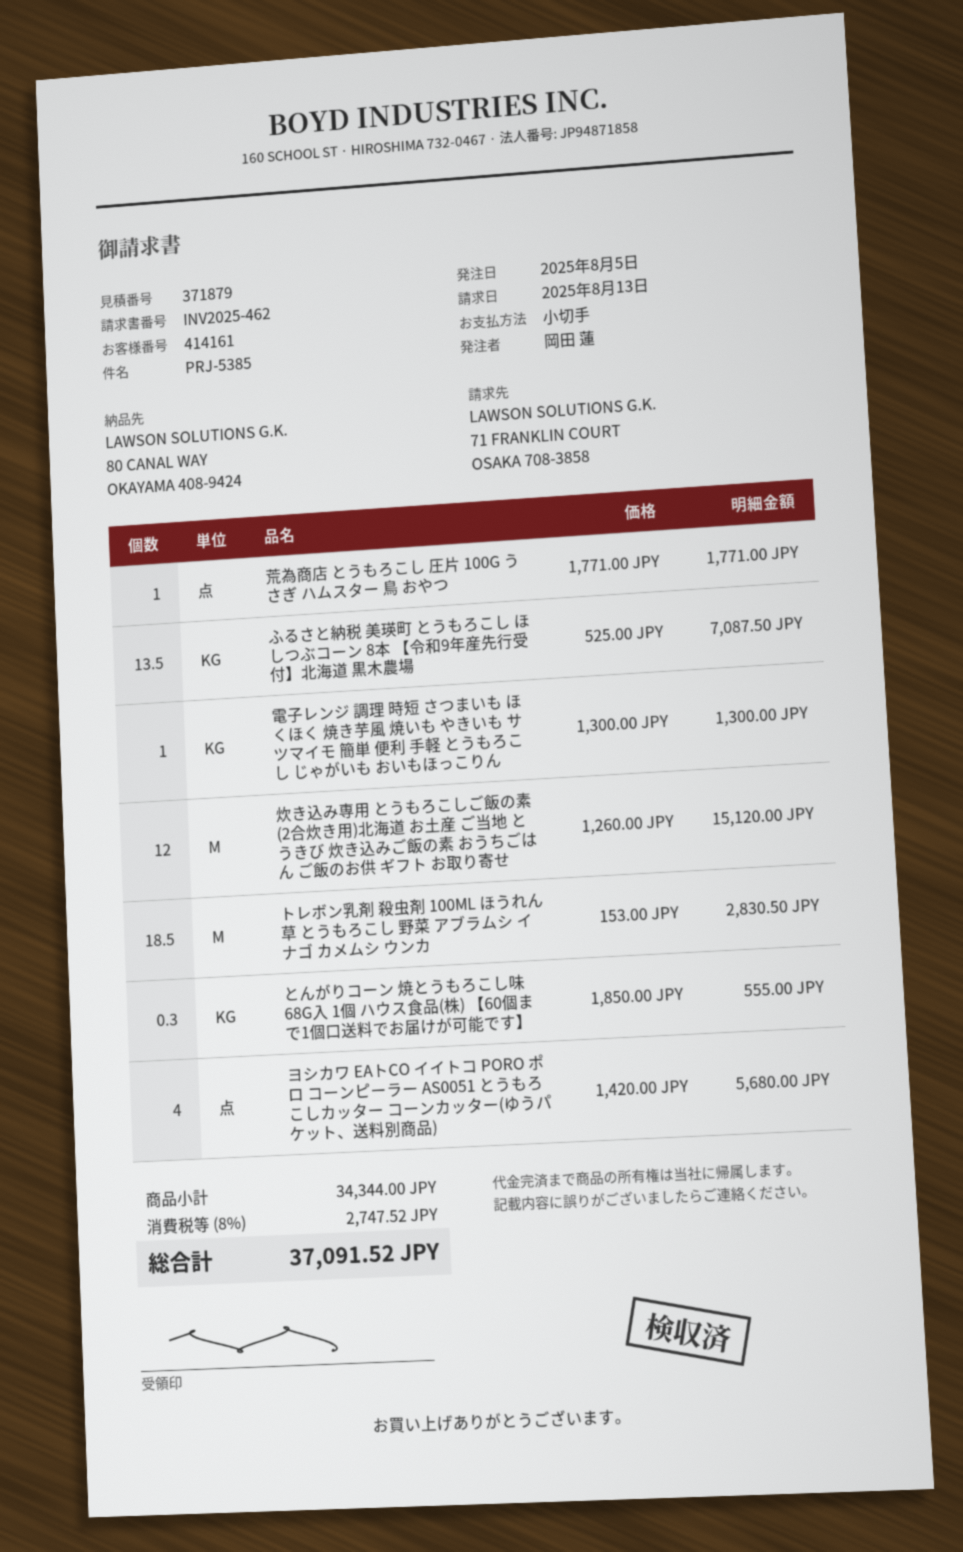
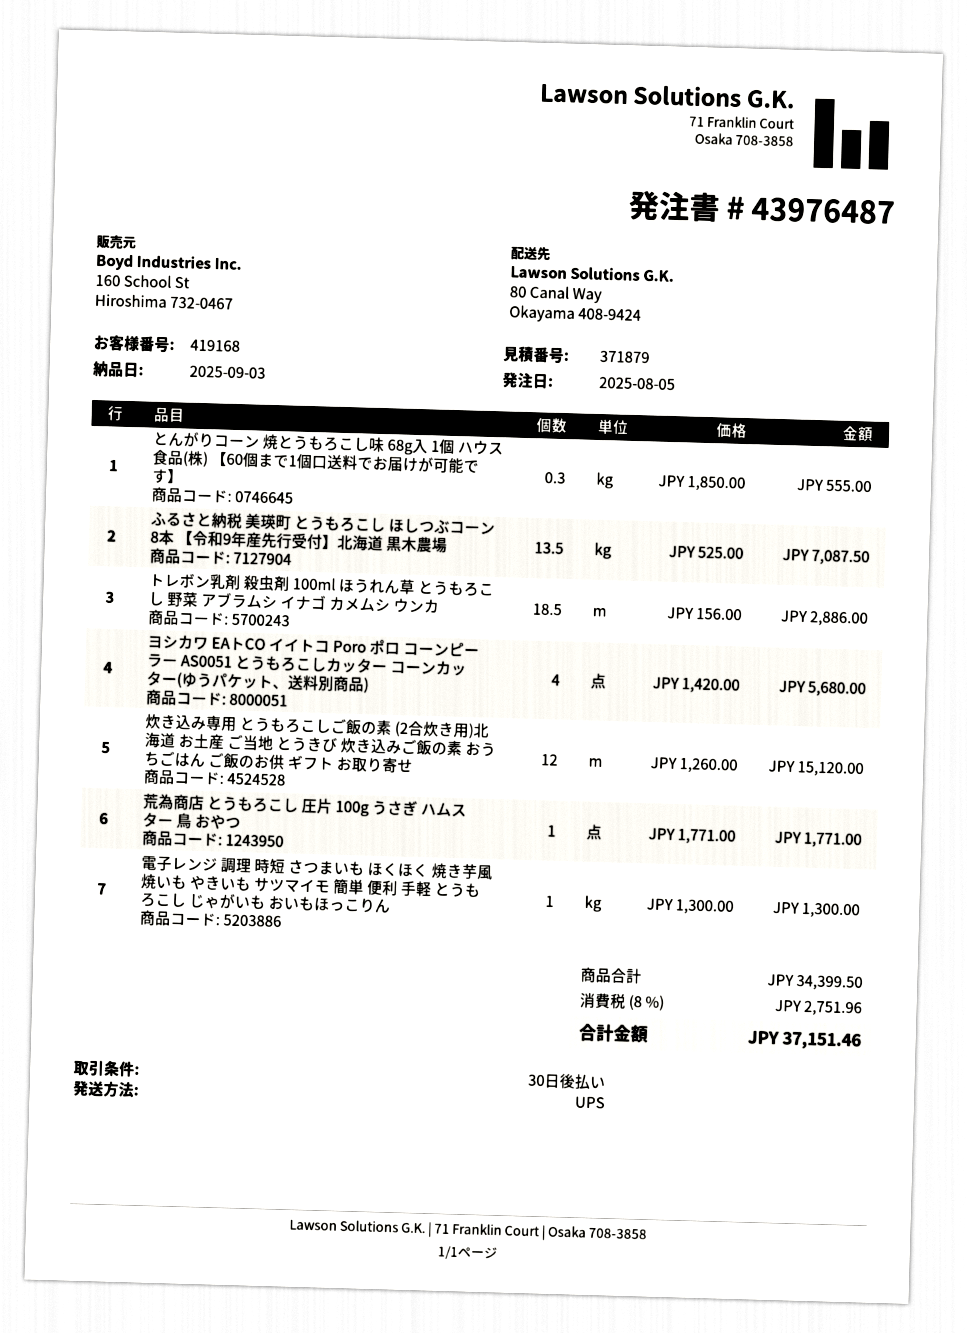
customer number: 414161 -> 419168
トレボン乳剤 殺虫剤 100ML ほうれん草 とうもろこし 野菜 アブラムシ イナゴ カメムシ ウンカ: 18.5 x 153.00 = 2830.50 -> 18.5 x 156.00 = 2886.00
subtotal: 34344.00 -> 34399.50
tax: 8% = 2747.52 -> 8% = 2751.96
total: 37091.52 -> 37151.46

